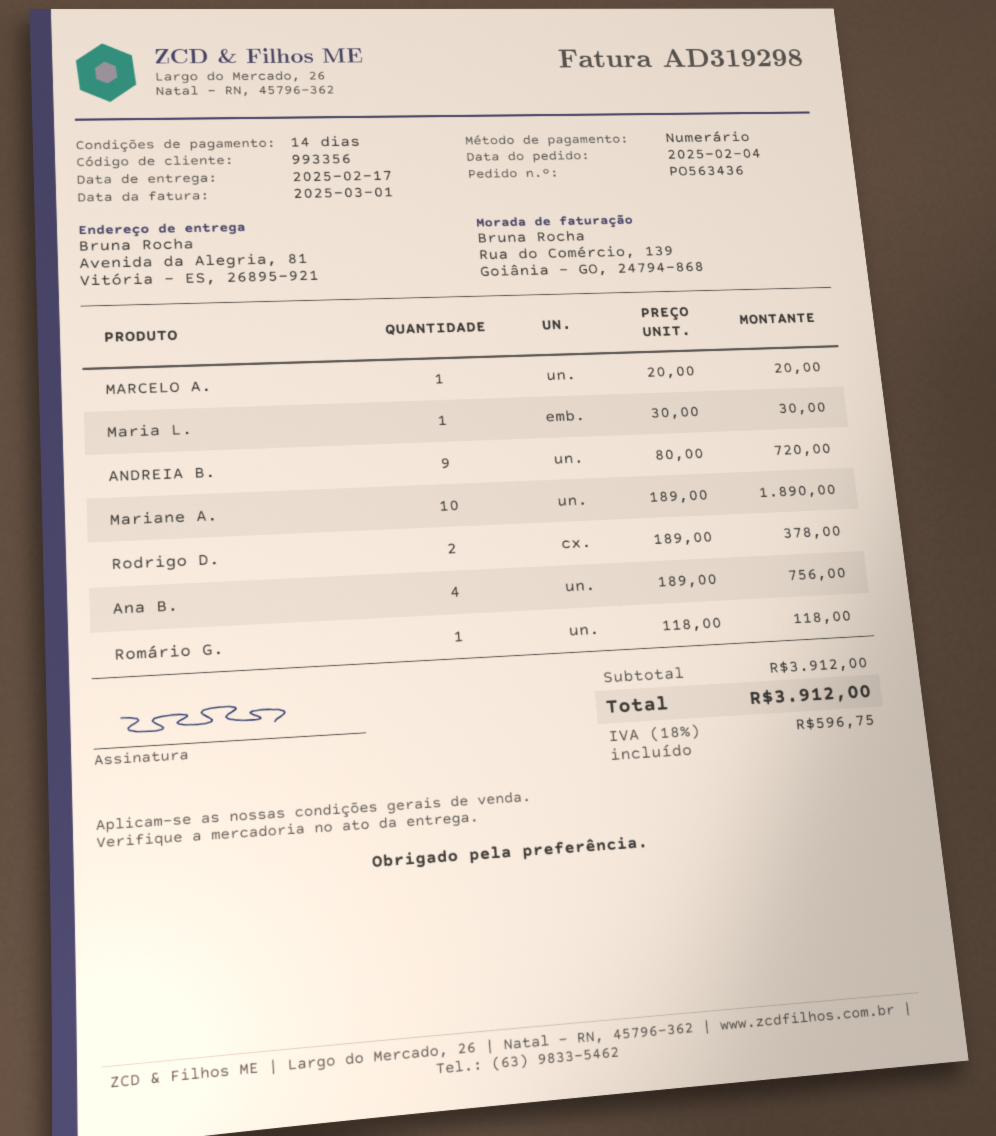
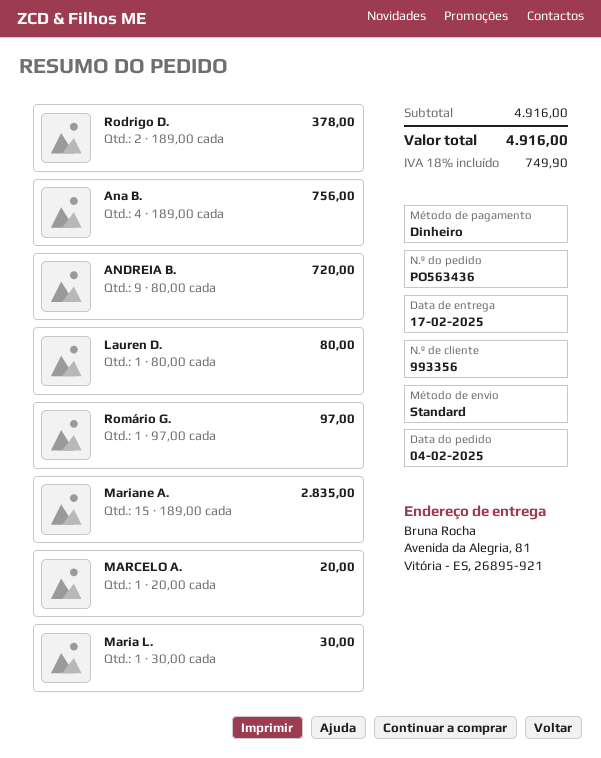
Mariane A.: 10 x 189.00 = 1890.00 -> 15 x 189.00 = 2835.00
Romário G.: 1 x 118.00 = 118.00 -> 1 x 97.00 = 97.00
Lauren D.: none -> 1 x 80.00 = 80.00
subtotal: 3912.00 -> 4916.00
tax: 18% = 596.75 -> 18% = 749.90
total: 3912.00 -> 4916.00

